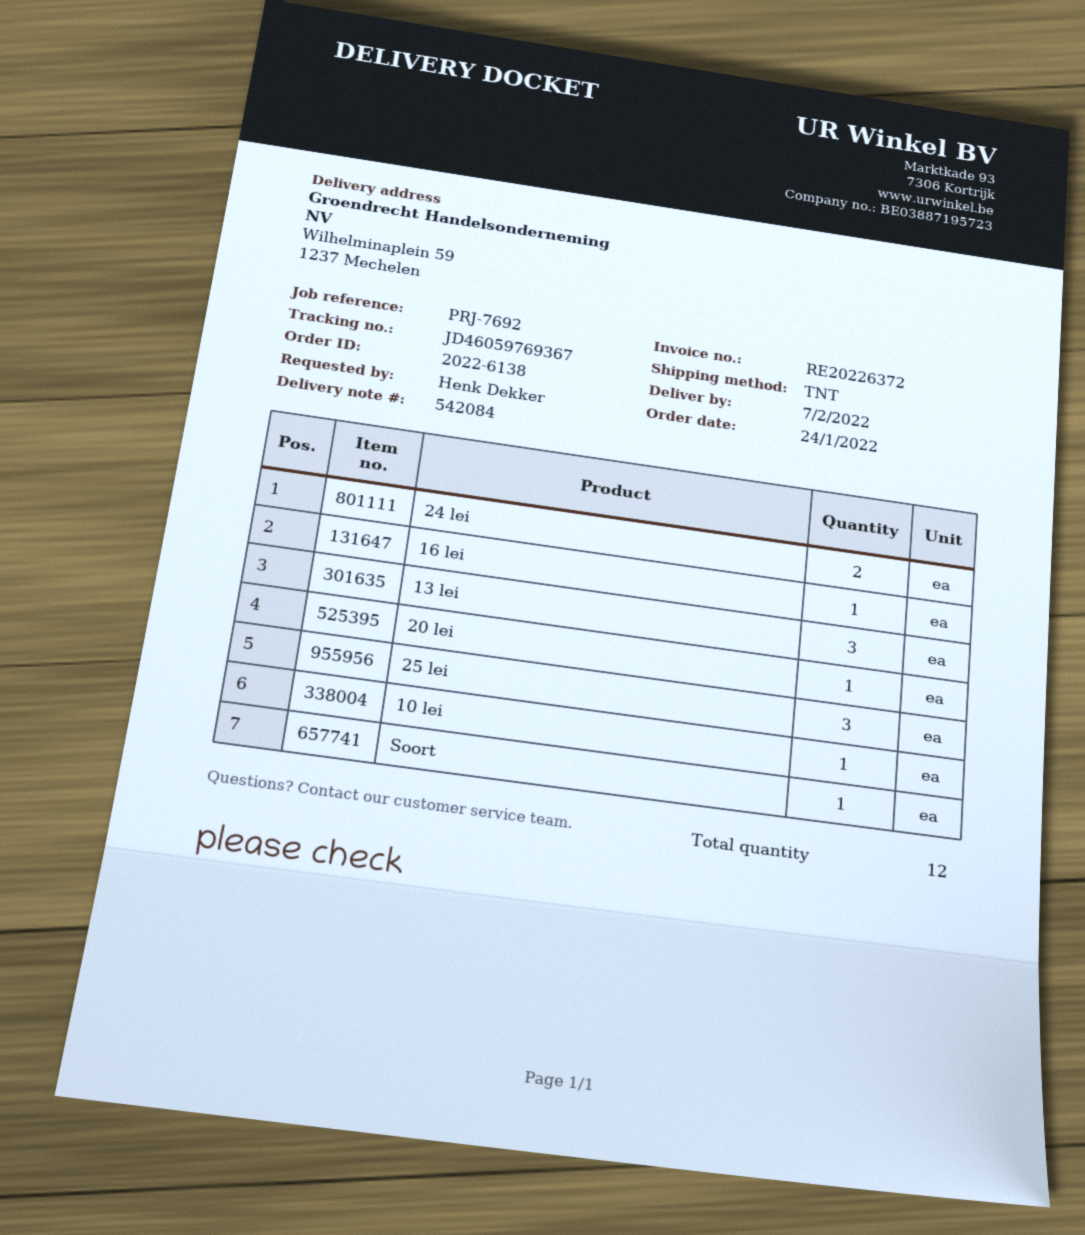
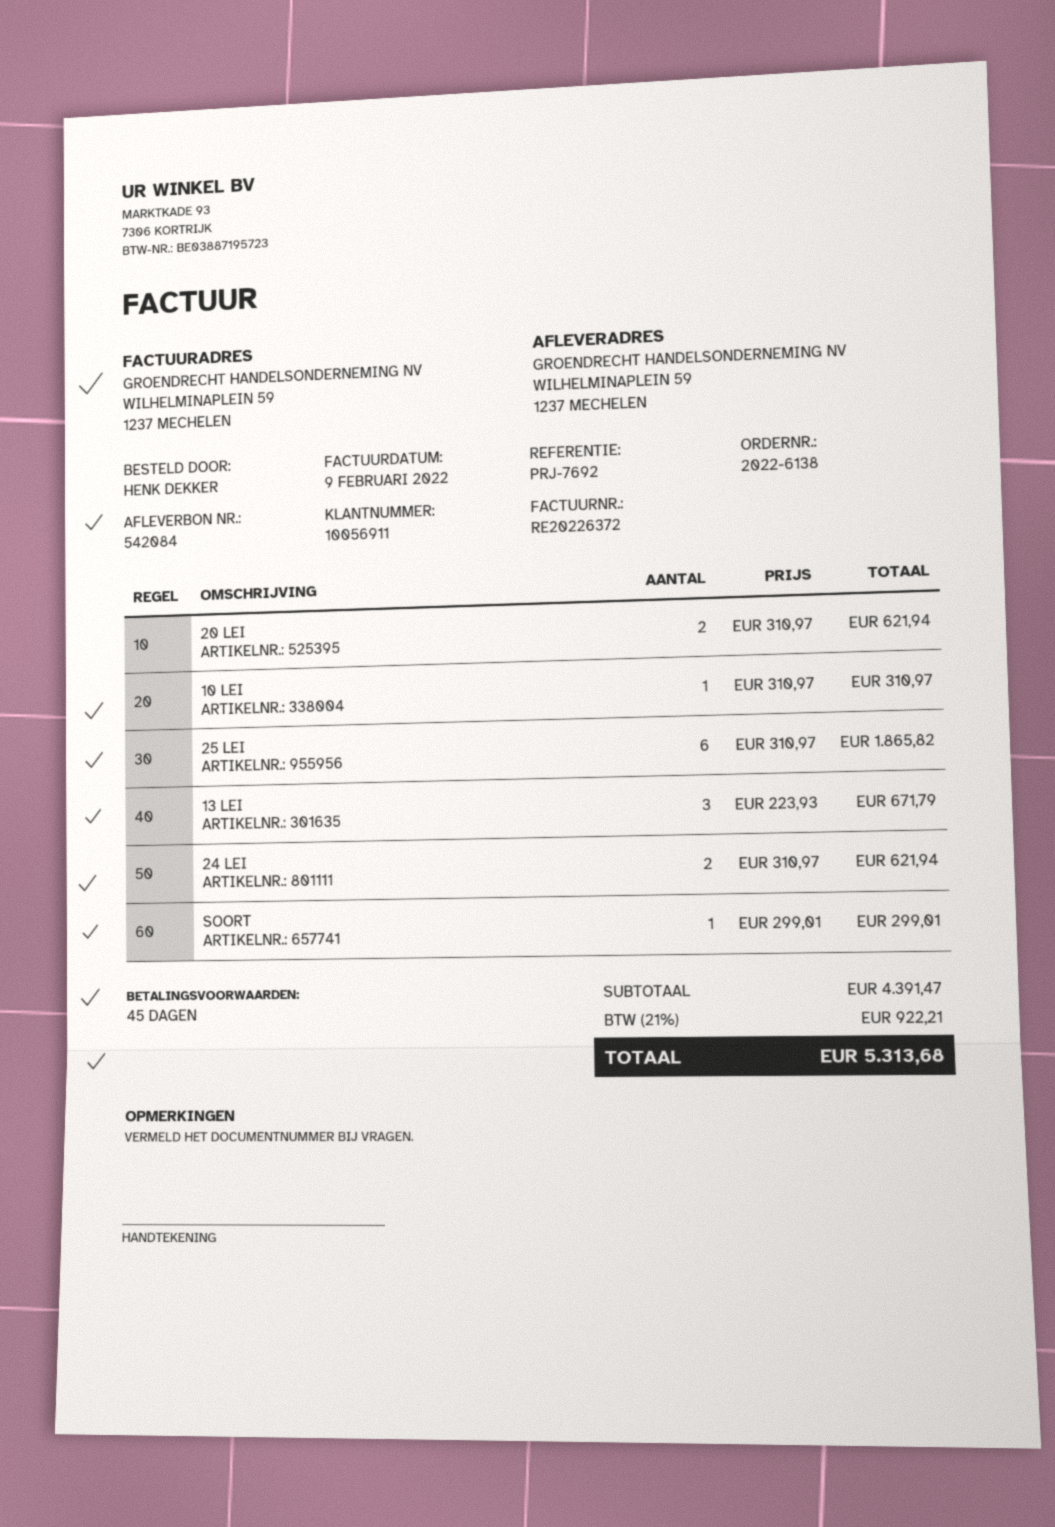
16 lei: 1 -> none
20 lei: 1 -> 2
25 lei: 3 -> 6

